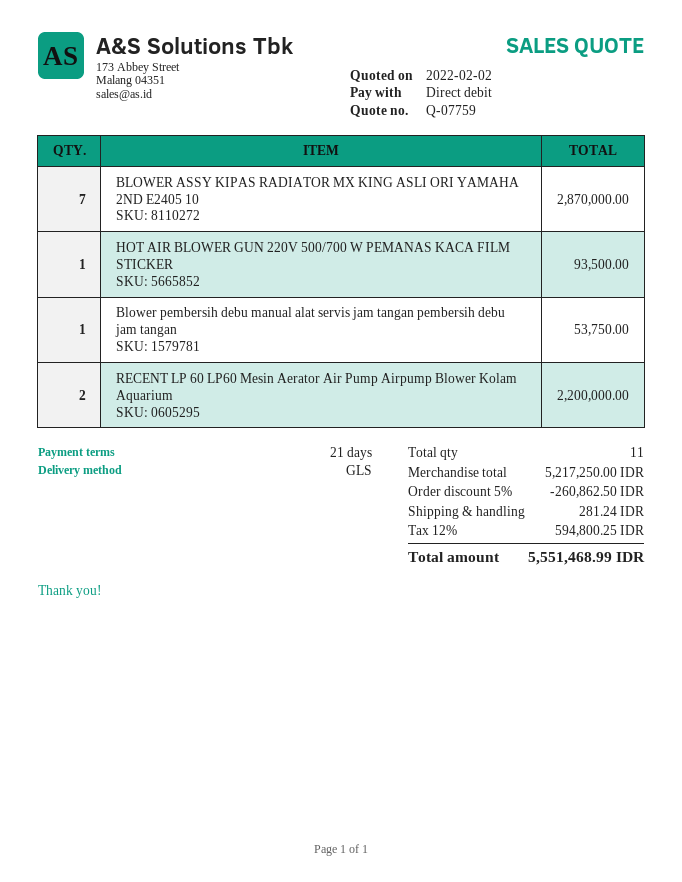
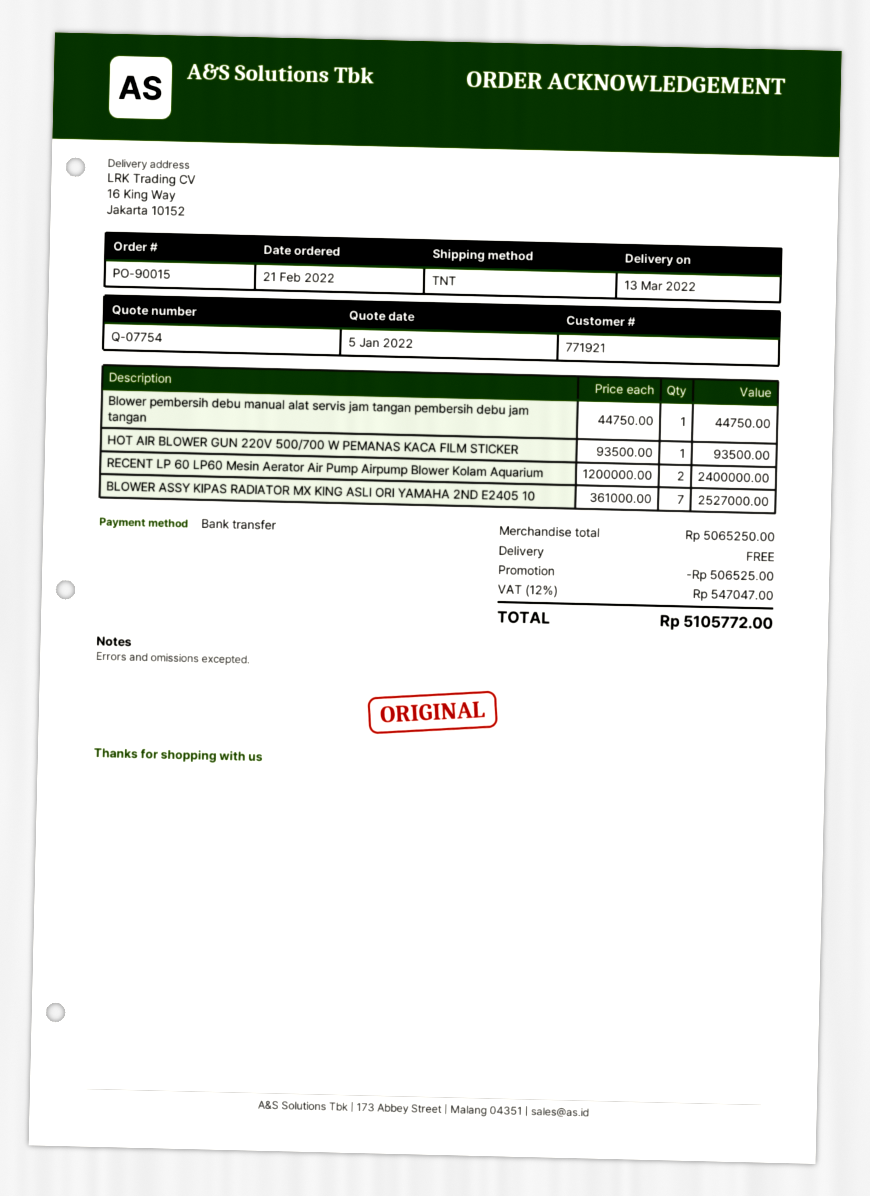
quote number: Q-07759 -> Q-07754
quote date: 2022-02-02 -> 2022-01-05
payment method: direct debit -> bank transfer
shipping method: GLS -> TNT
BLOWER ASSY KIPAS RADIATOR MX KING ASLI ORI YAMAHA 2ND E2405 10: 7 for 2870000.00 -> 7 for 2527000.00
Blower pembersih debu manual alat servis jam tangan pembersih debu jam tangan: 1 for 53750.00 -> 1 for 44750.00
RECENT LP 60 LP60 Mesin Aerator Air Pump Airpump Blower Kolam Aquarium: 2 for 2200000.00 -> 2 for 2400000.00
subtotal: 5217250.00 -> 5065250.00
discount: 260862.50 -> 506525.00
shipping: 281.24 -> 0.00
tax: 12% = 594800.25 -> 12% = 547047.00
total: 5551468.99 -> 5105772.00

